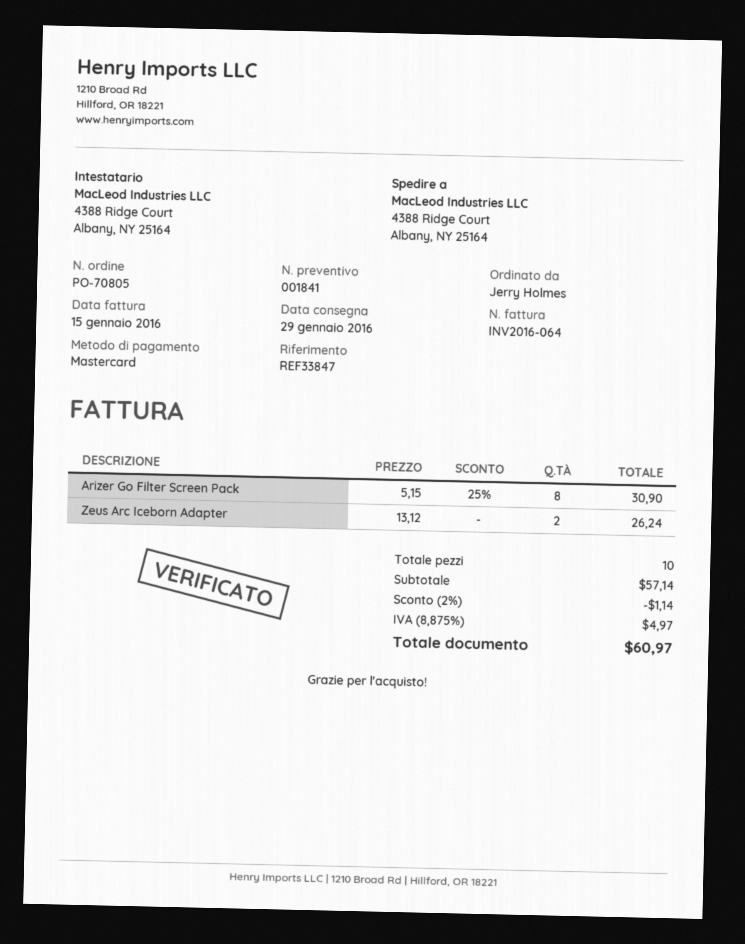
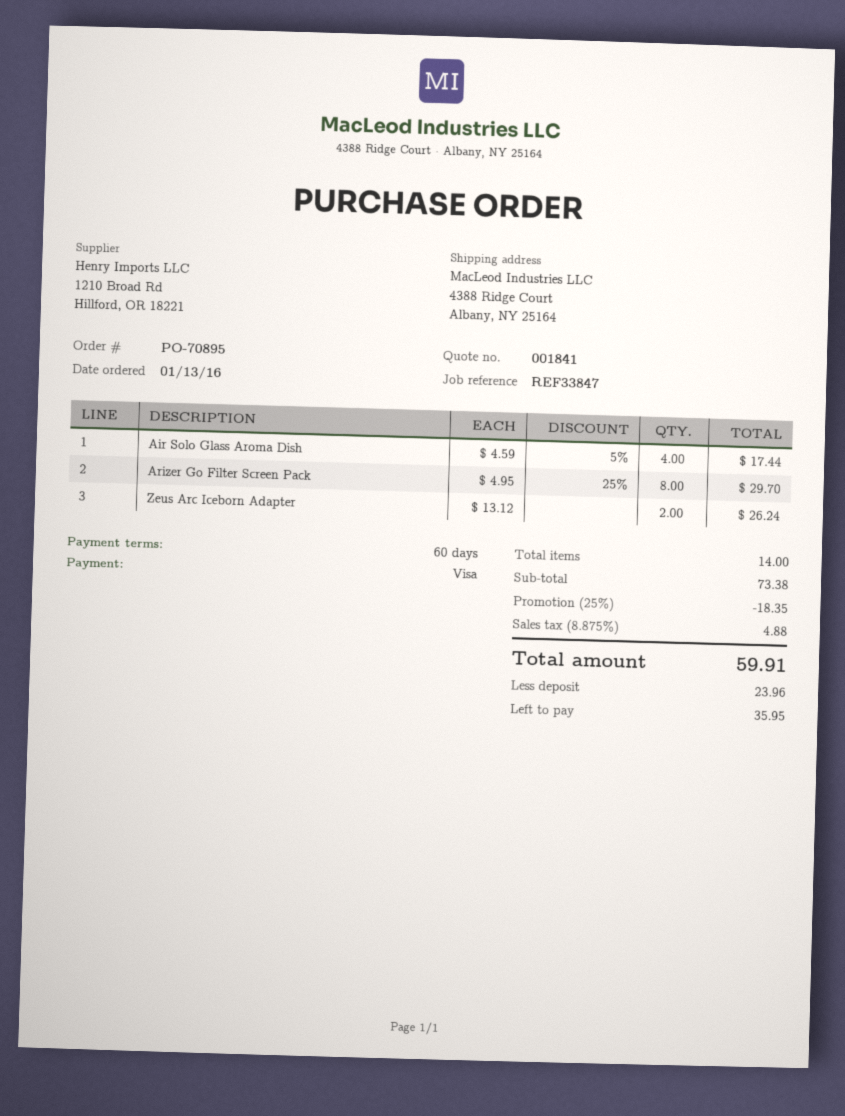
order number: PO-70805 -> PO-70895
payment method: Mastercard -> Visa
Arizer Go Filter Screen Pack: 8 x 5.15 - 25% = 30.90 -> 8 x 4.95 - 25% = 29.70
Air Solo Glass Aroma Dish: none -> 4 x 4.59 - 5% = 17.44
total quantity: 10 -> 14
subtotal: 57.14 -> 73.38
discount: 2% = 1.14 -> 25% = 18.35
tax: 8.875% = 4.97 -> 8.875% = 4.88
total: 60.97 -> 59.91

